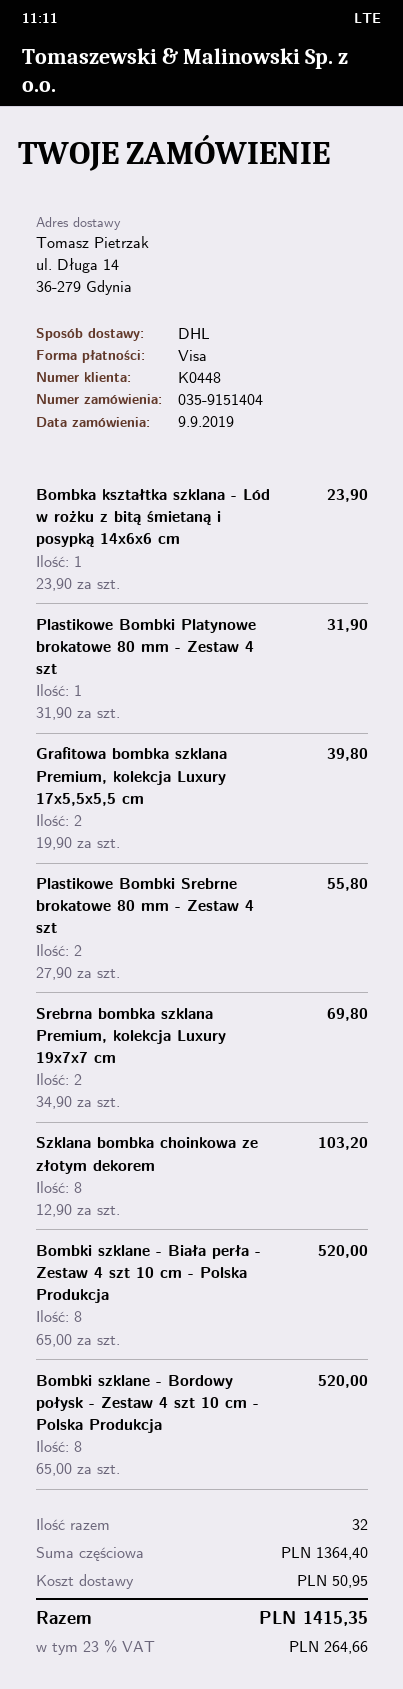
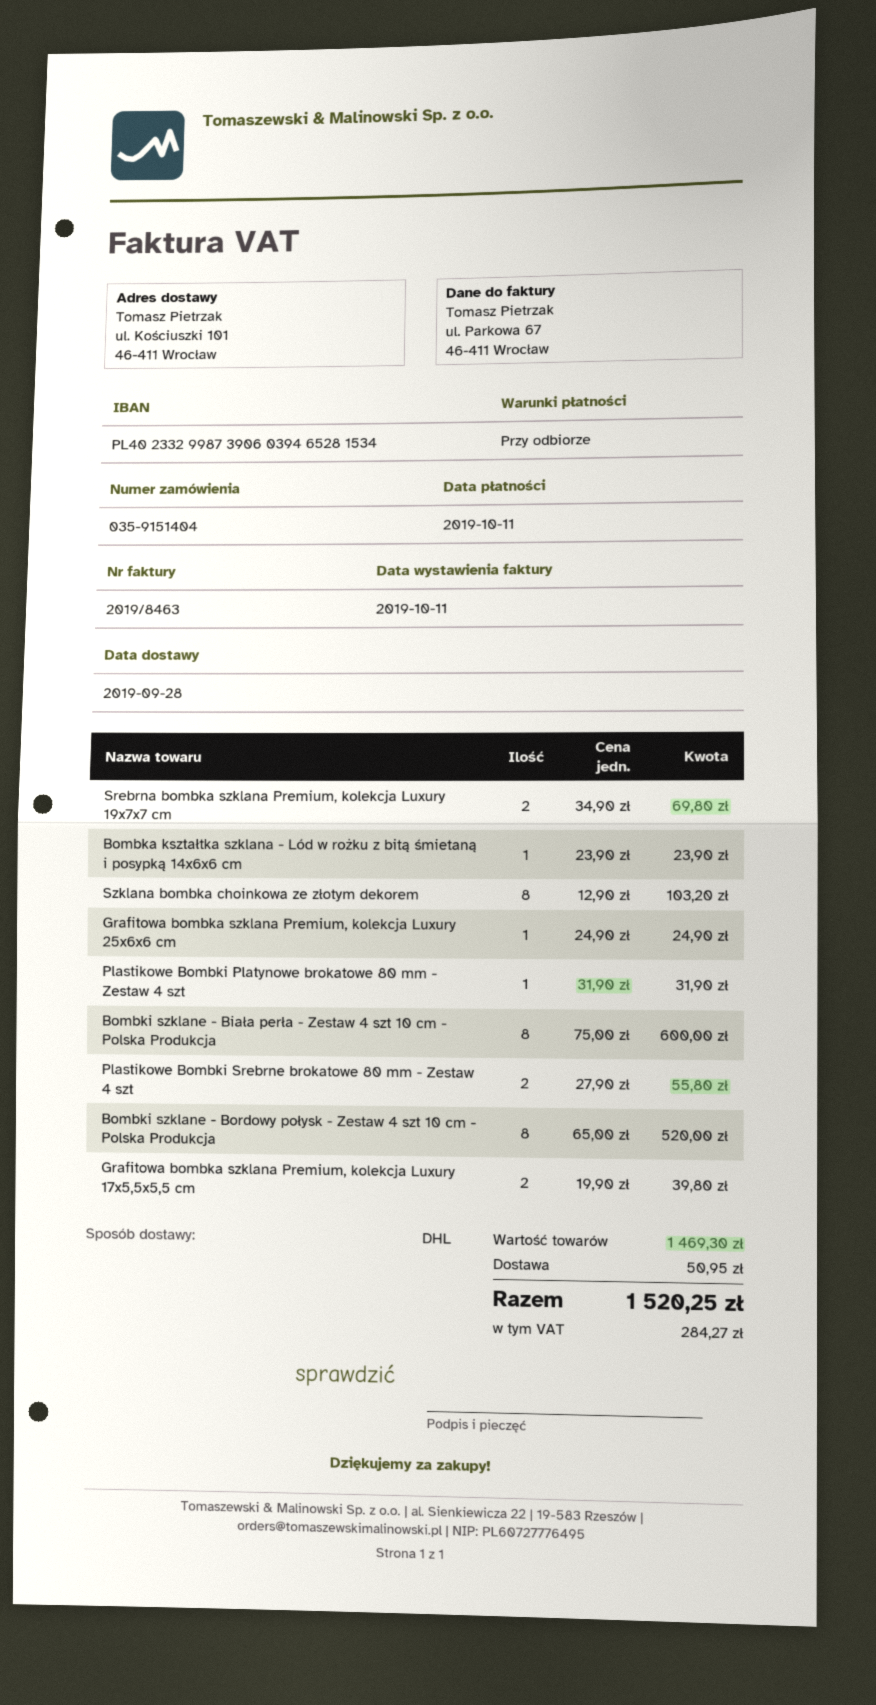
ship to: ul. Długa 14, 36-279 Gdynia -> ul. Kościuszki 101, 46-411 Wrocław
Bombki szklane - Biała perła - Zestaw 4 szt 10 cm - Polska Produkcja: 8 x 65.00 = 520.00 -> 8 x 75.00 = 600.00
Grafitowa bombka szklana Premium, kolekcja Luxury 25x6x6 cm: none -> 1 x 24.90 = 24.90
subtotal: 1364.40 -> 1469.30
tax: 264.66 -> 284.27
total: 1415.35 -> 1520.25

